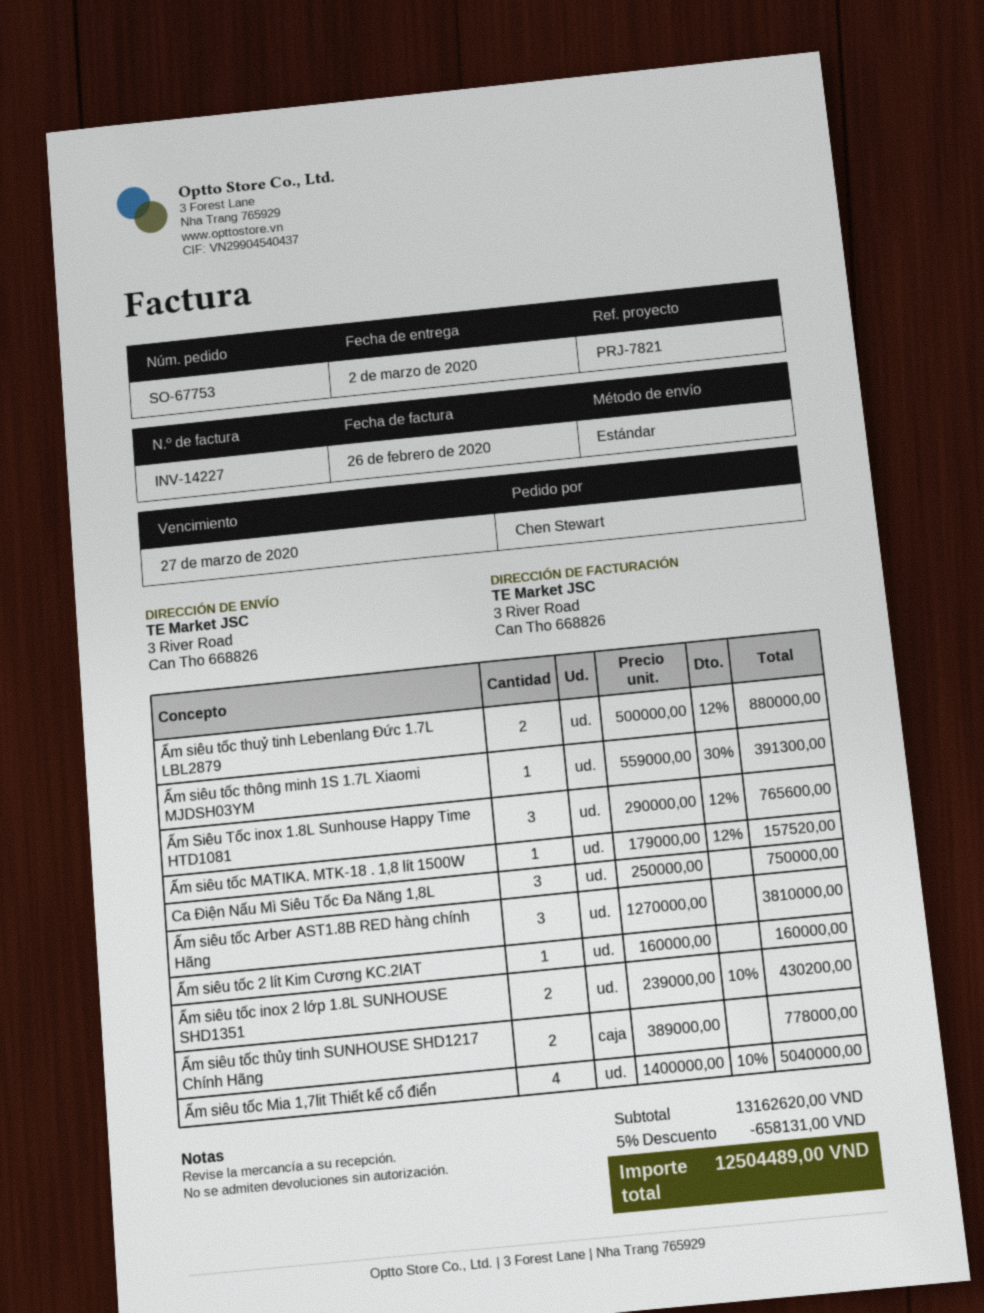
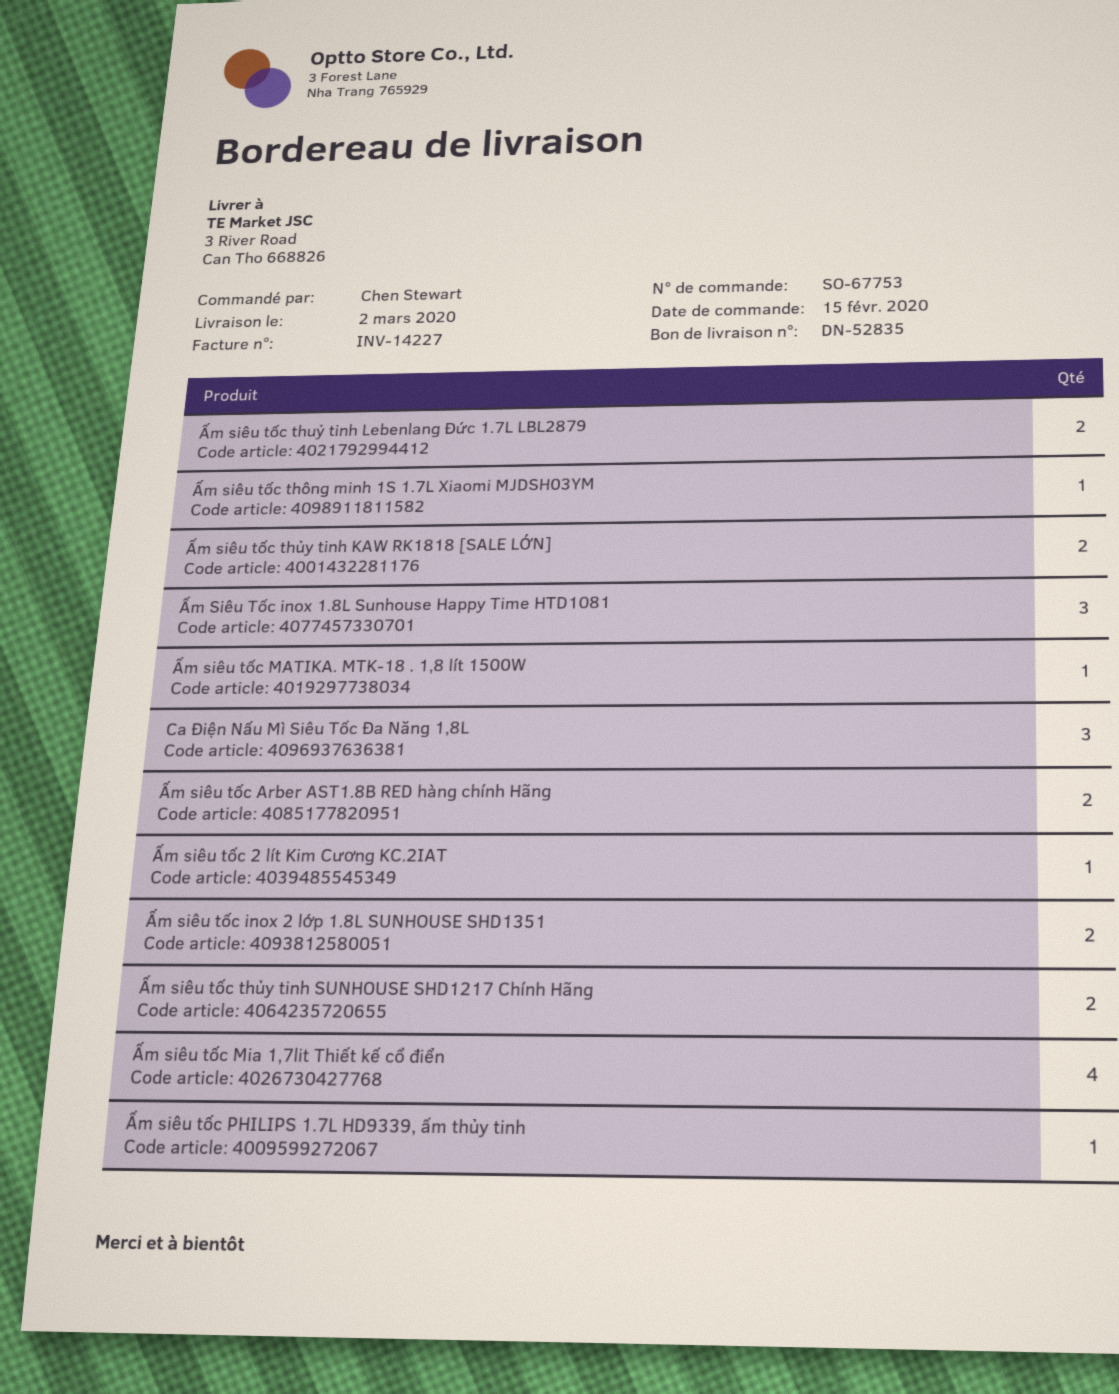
Ấm siêu tốc Arber AST1.8B RED hàng chính Hãng: 3 -> 2
Ấm siêu tốc thủy tinh KAW RK1818 [SALE LỚN]: none -> 2
Ấm siêu tốc PHILIPS 1.7L HD9339, ấm thủy tinh: none -> 1

